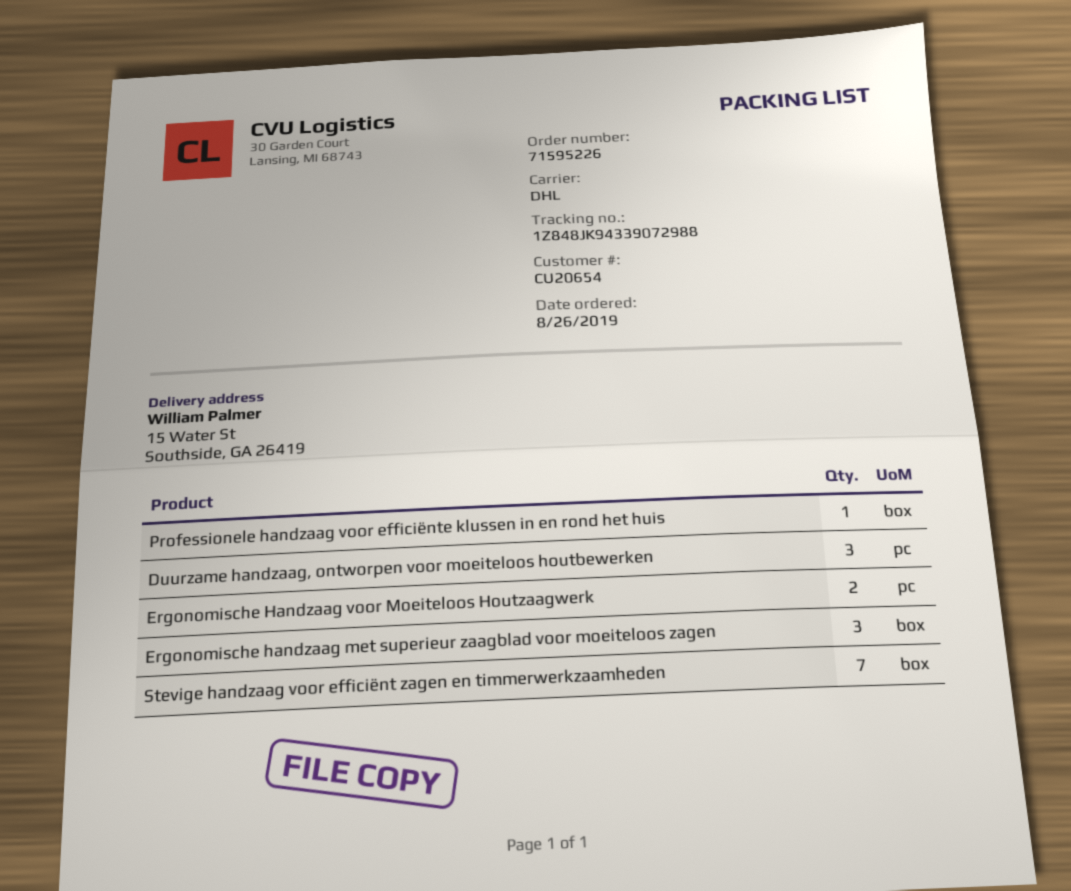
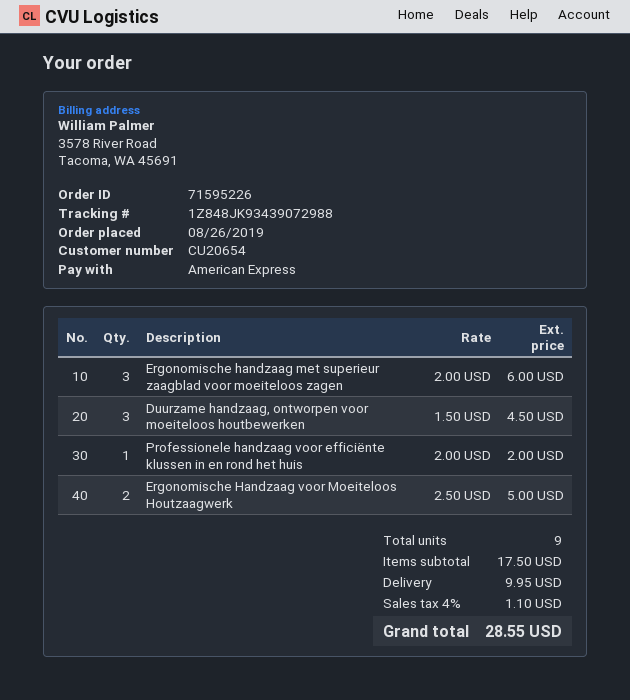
tracking number: 1Z848JK94339072988 -> 1Z848JK93439072988
Stevige handzaag voor efficiënt zagen en timmerwerkzaamheden: 7 -> none

